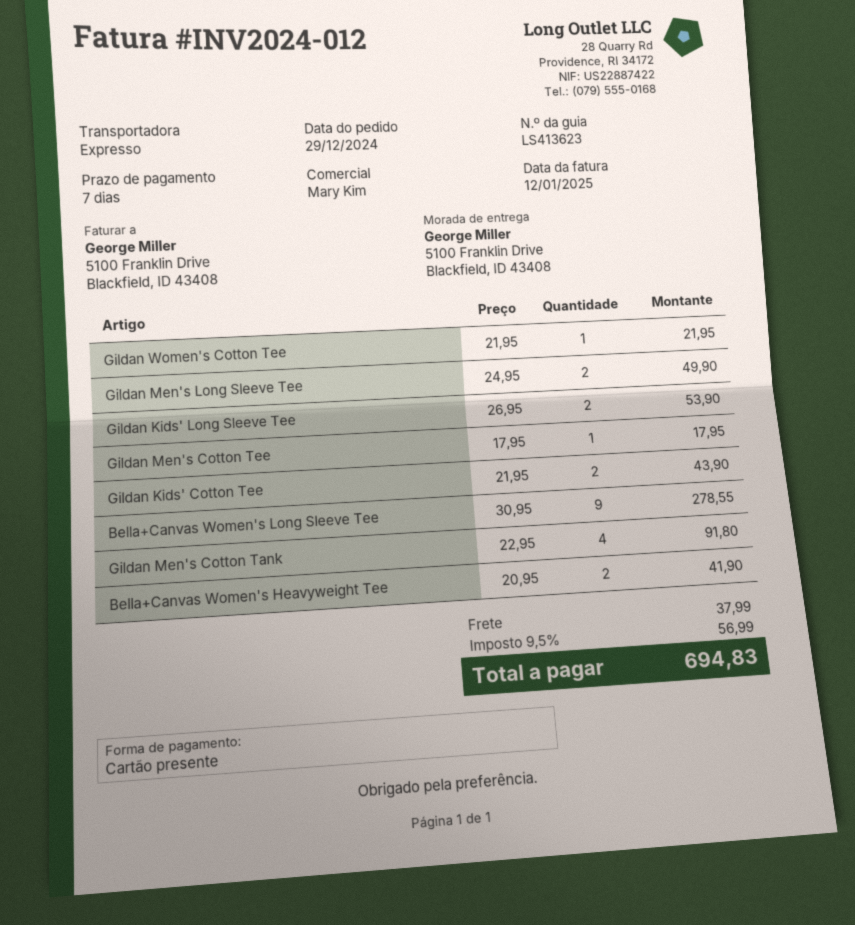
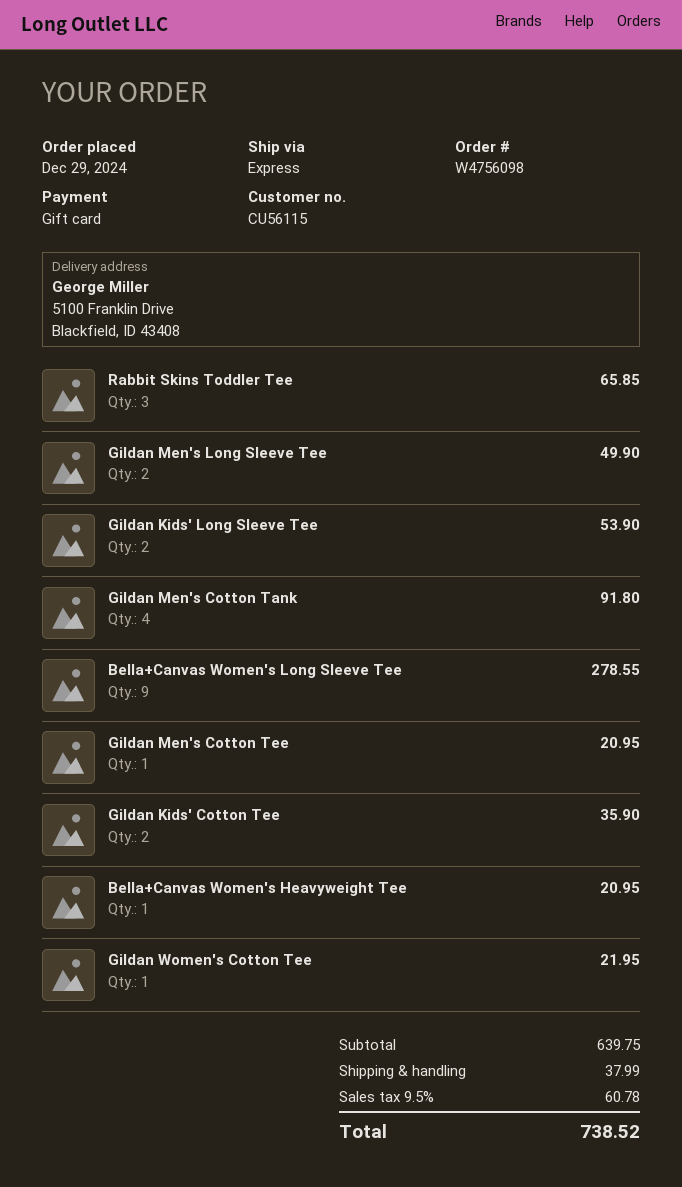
Gildan Men's Cotton Tee: 1 for 17.95 -> 1 for 20.95
Gildan Kids' Cotton Tee: 2 for 43.90 -> 2 for 35.90
Bella+Canvas Women's Heavyweight Tee: 2 for 41.90 -> 1 for 20.95
Rabbit Skins Toddler Tee: none -> 3 for 65.85
tax: 9.5% = 56.99 -> 9.5% = 60.78
total: 694.83 -> 738.52

